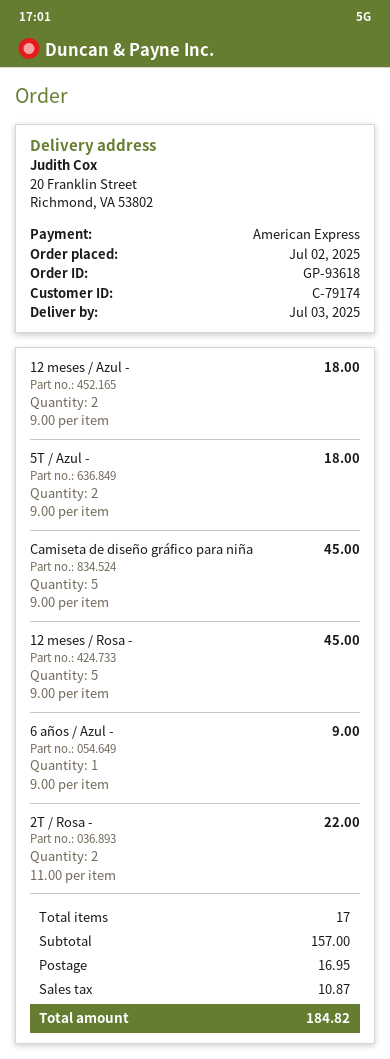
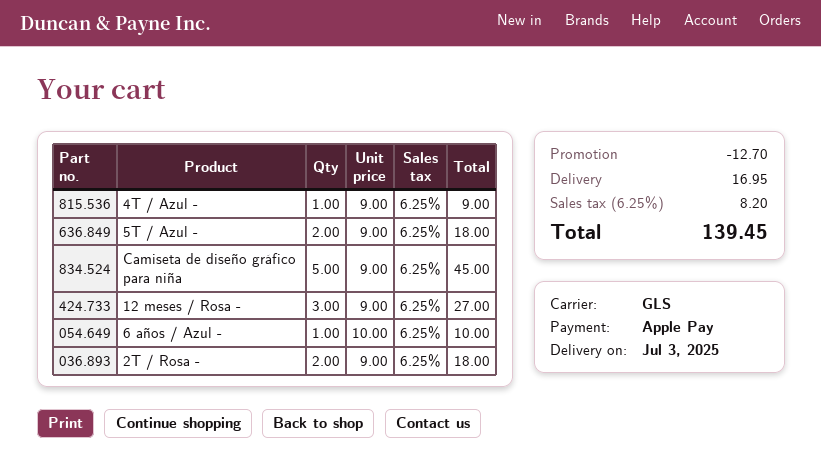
payment method: American Express -> Apple Pay
12 meses / Azul -: 2 x 9.00 = 18.00 -> none
12 meses / Rosa -: 5 x 9.00 = 45.00 -> 3 x 9.00 = 27.00
6 años / Azul -: 1 x 9.00 = 9.00 -> 1 x 10.00 = 10.00
2T / Rosa -: 2 x 11.00 = 22.00 -> 2 x 9.00 = 18.00
4T / Azul -: none -> 1 x 9.00 = 9.00
discount: none -> 12.70
tax: 10.87 -> 8.20
total: 184.82 -> 139.45

